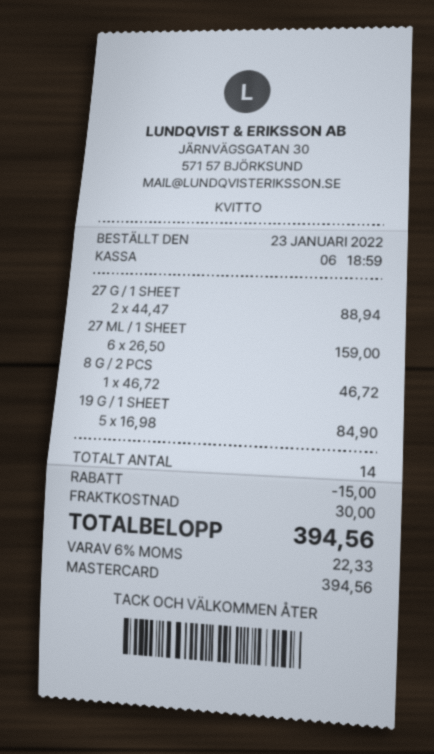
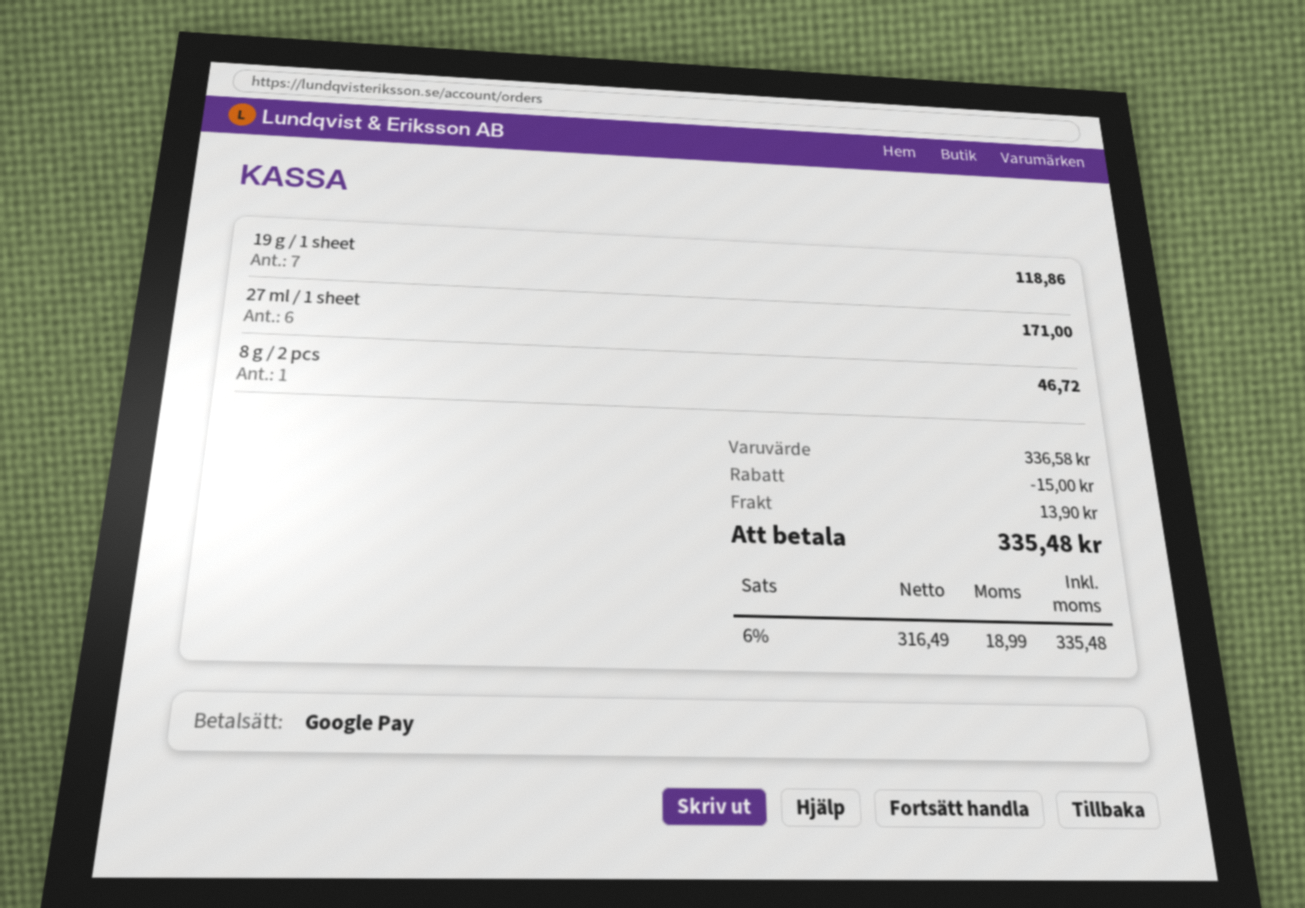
payment method: Mastercard -> Google Pay
27 G / 1 SHEET: 2 for 88.94 -> none
27 ML / 1 SHEET: 6 for 159.00 -> 6 for 171.00
19 G / 1 SHEET: 5 for 84.90 -> 7 for 118.86
shipping: 30.00 -> 13.90
tax: 6% = 22.33 -> 6% = 18.99
total: 394.56 -> 335.48

